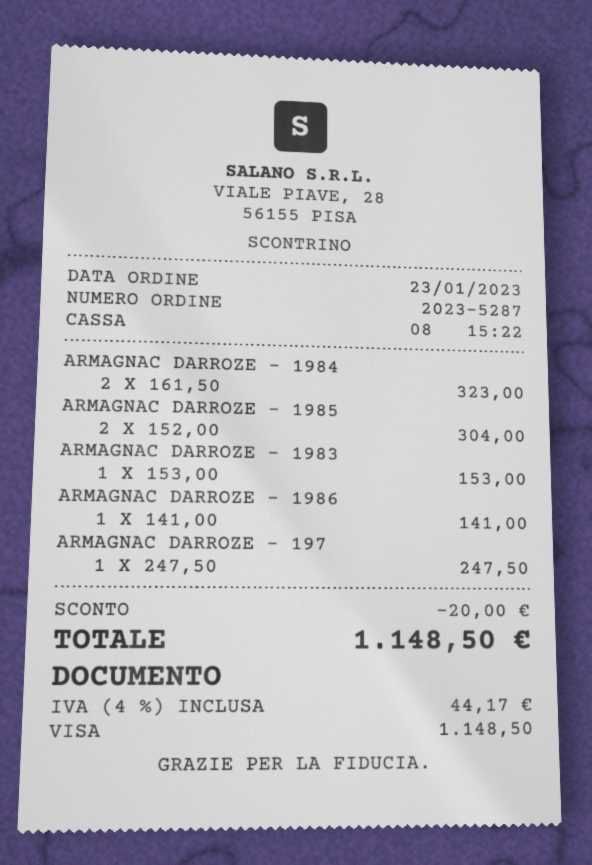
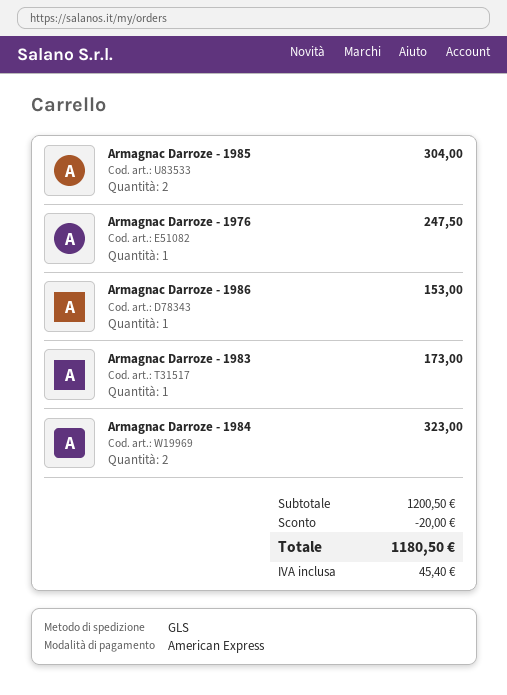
payment method: Visa -> American Express
ARMAGNAC DARROZE - 1983: 1 for 153.00 -> 1 for 173.00
ARMAGNAC DARROZE - 1986: 1 for 141.00 -> 1 for 153.00
tax: 44.17 -> 45.40
total: 1148.50 -> 1180.50

